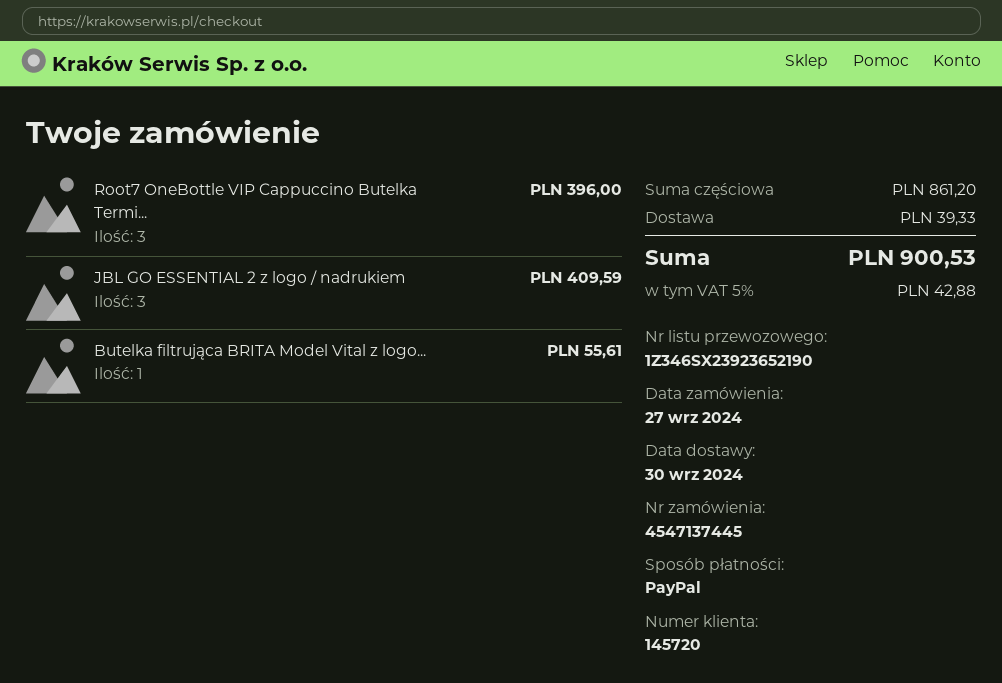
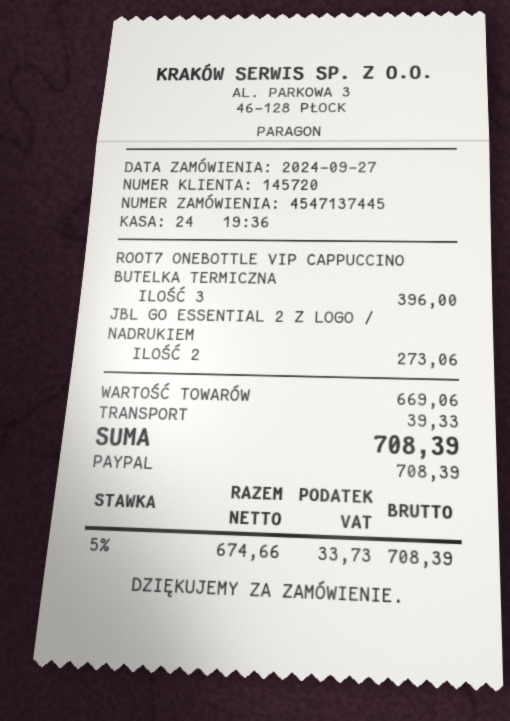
JBL GO ESSENTIAL 2 z logo / nadrukiem: 3 for 409.59 -> 2 for 273.06
Butelka filtrująca BRITA Model Vital z logo...: 1 for 55.61 -> none
subtotal: 861.20 -> 669.06
tax: 5% = 42.88 -> 5% = 33.73
total: 900.53 -> 708.39

